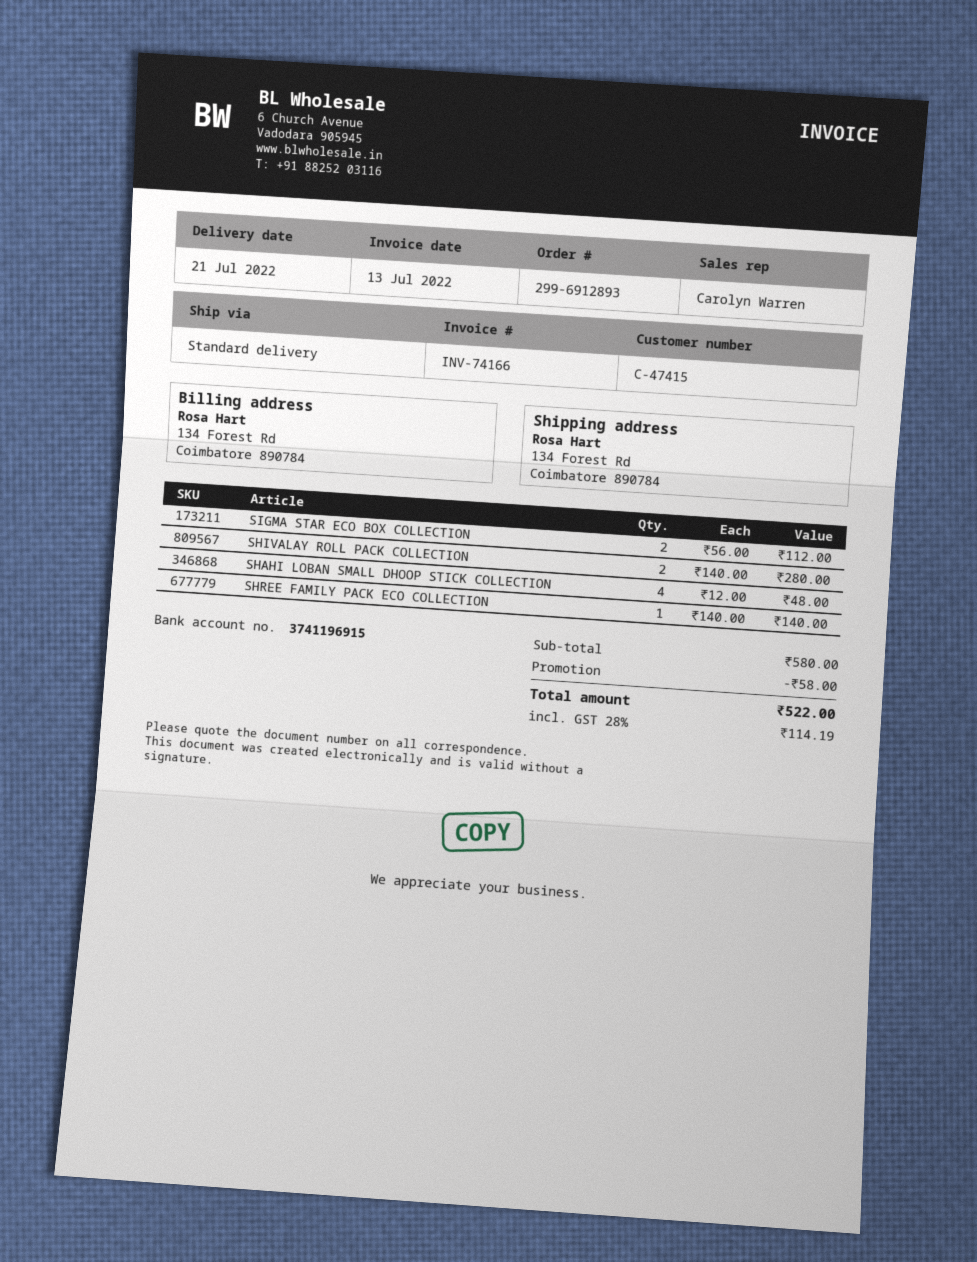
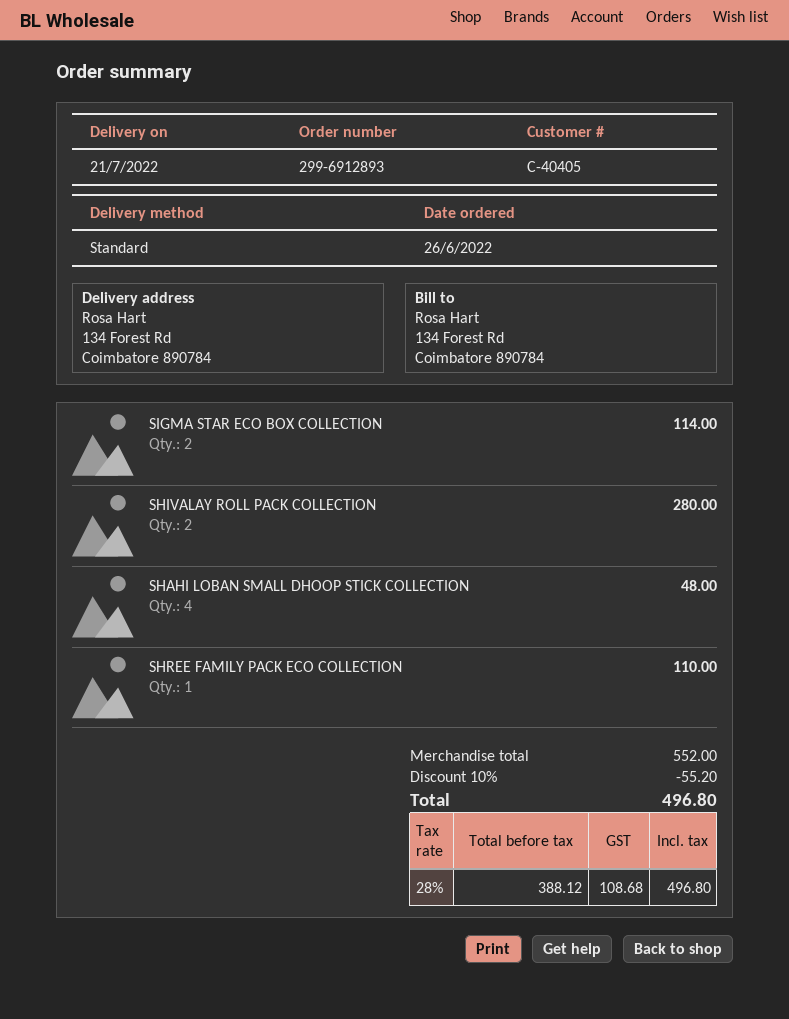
customer number: C-47415 -> C-40405
SIGMA STAR ECO BOX COLLECTION: 2 for 112.00 -> 2 for 114.00
SHREE FAMILY PACK ECO COLLECTION: 1 for 140.00 -> 1 for 110.00
subtotal: 580.00 -> 552.00
discount: 58.00 -> 55.20
tax: 28% = 114.19 -> 28% = 108.68
total: 522.00 -> 496.80

